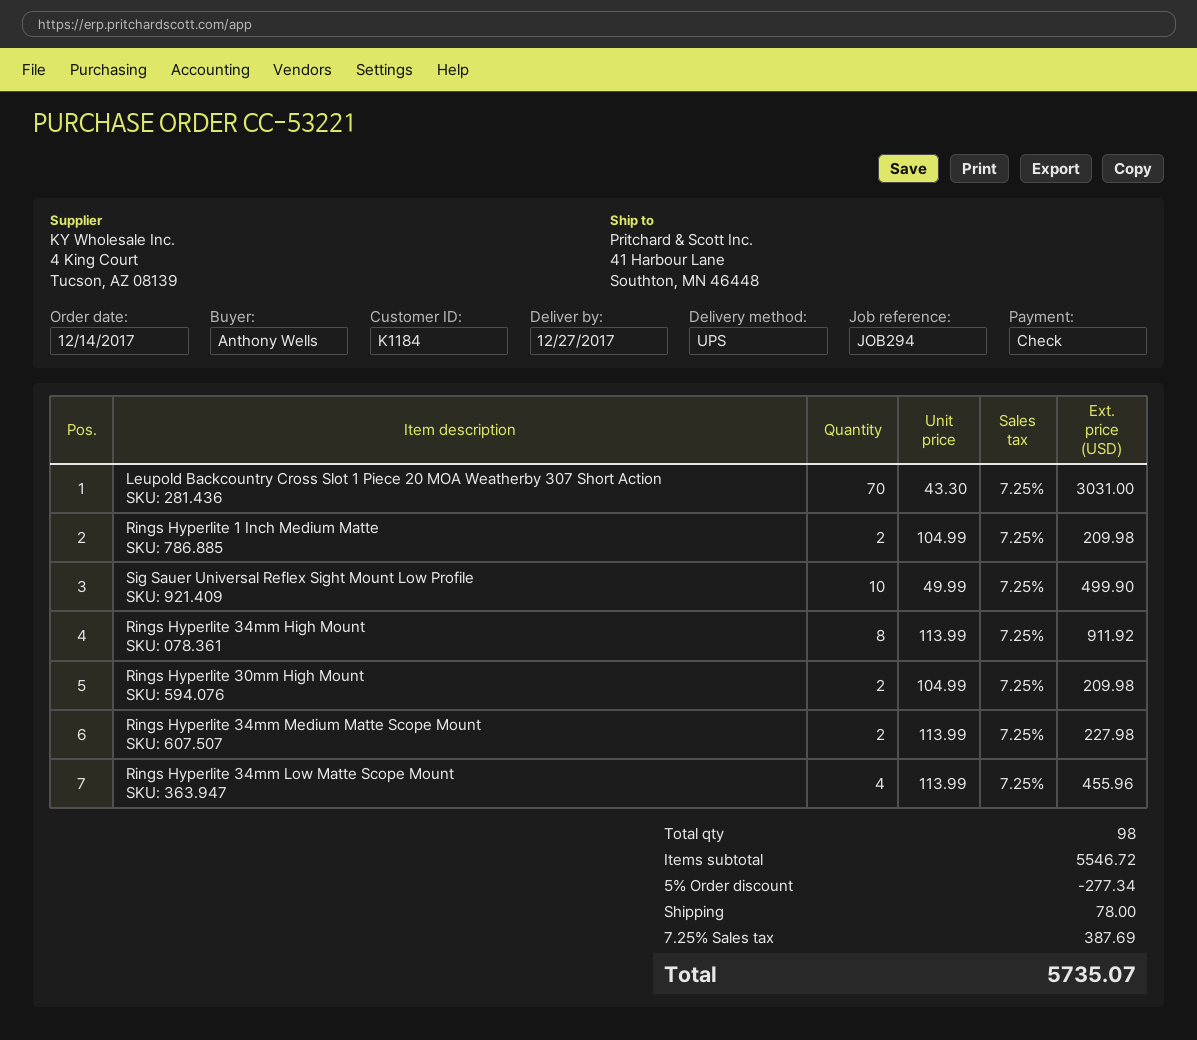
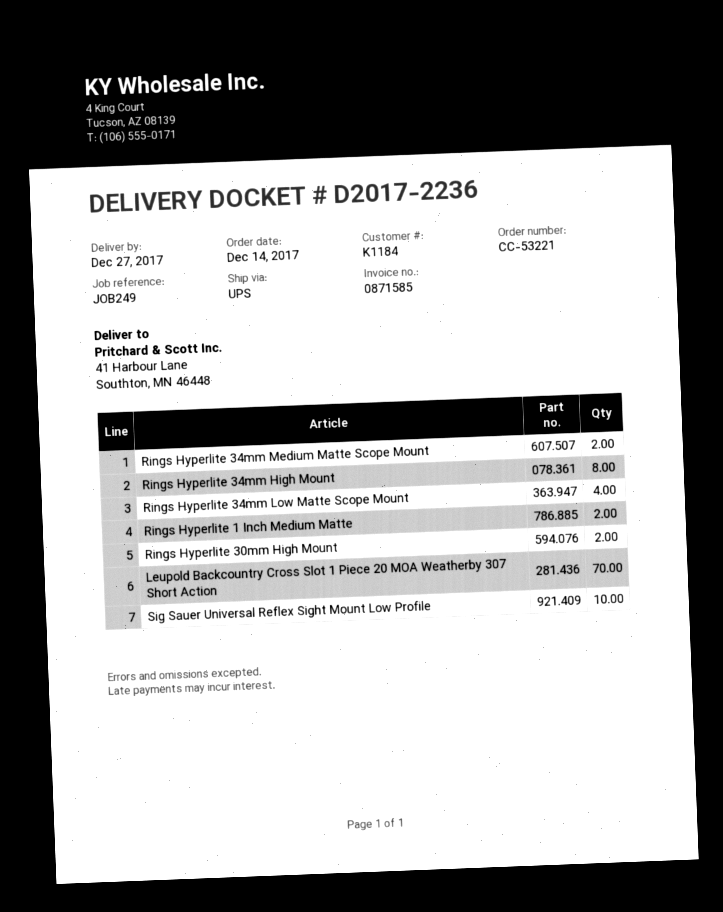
reference: JOB294 -> JOB249

